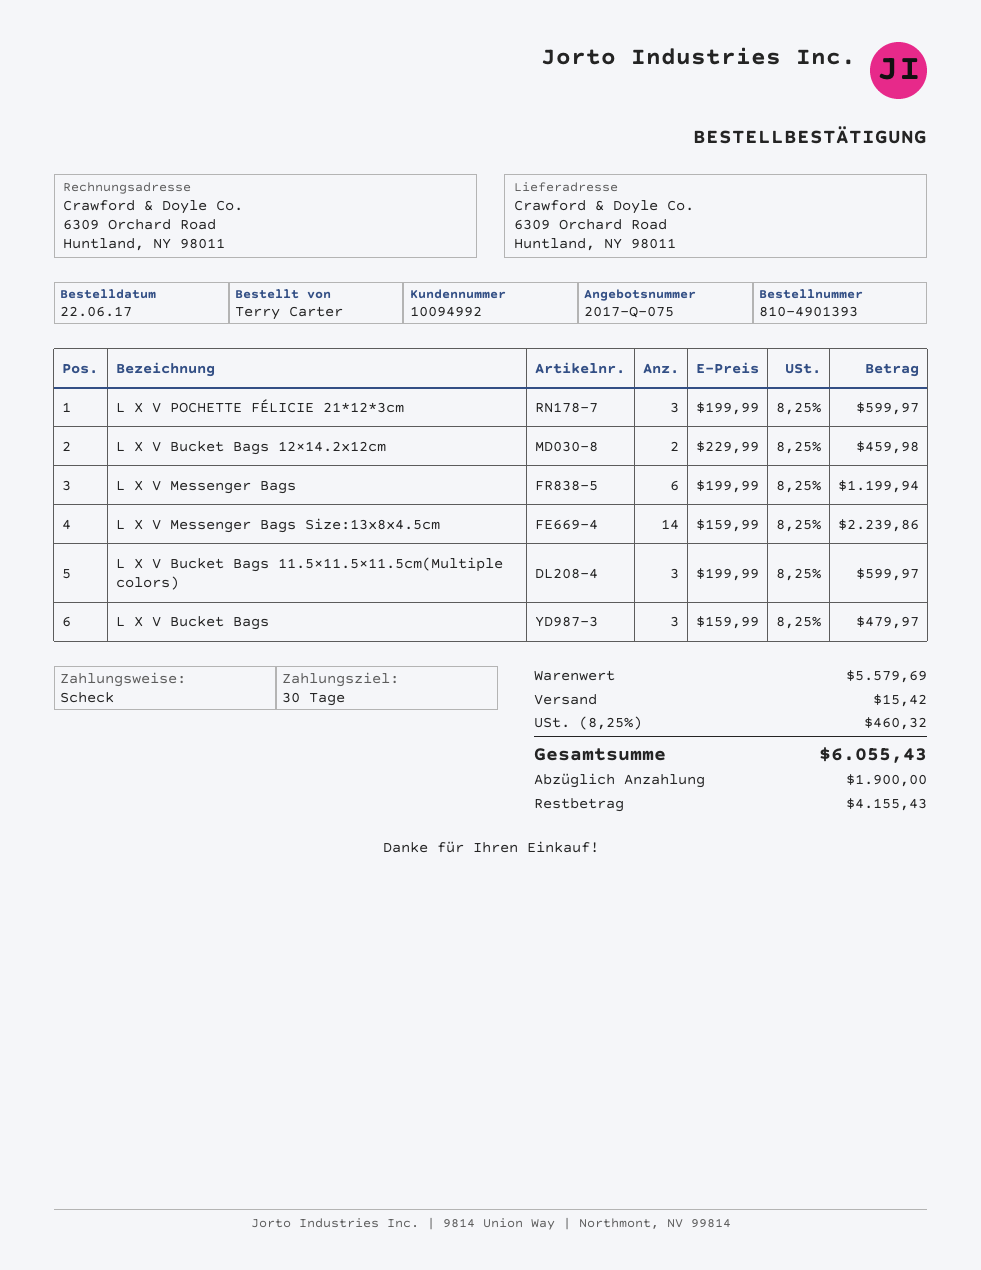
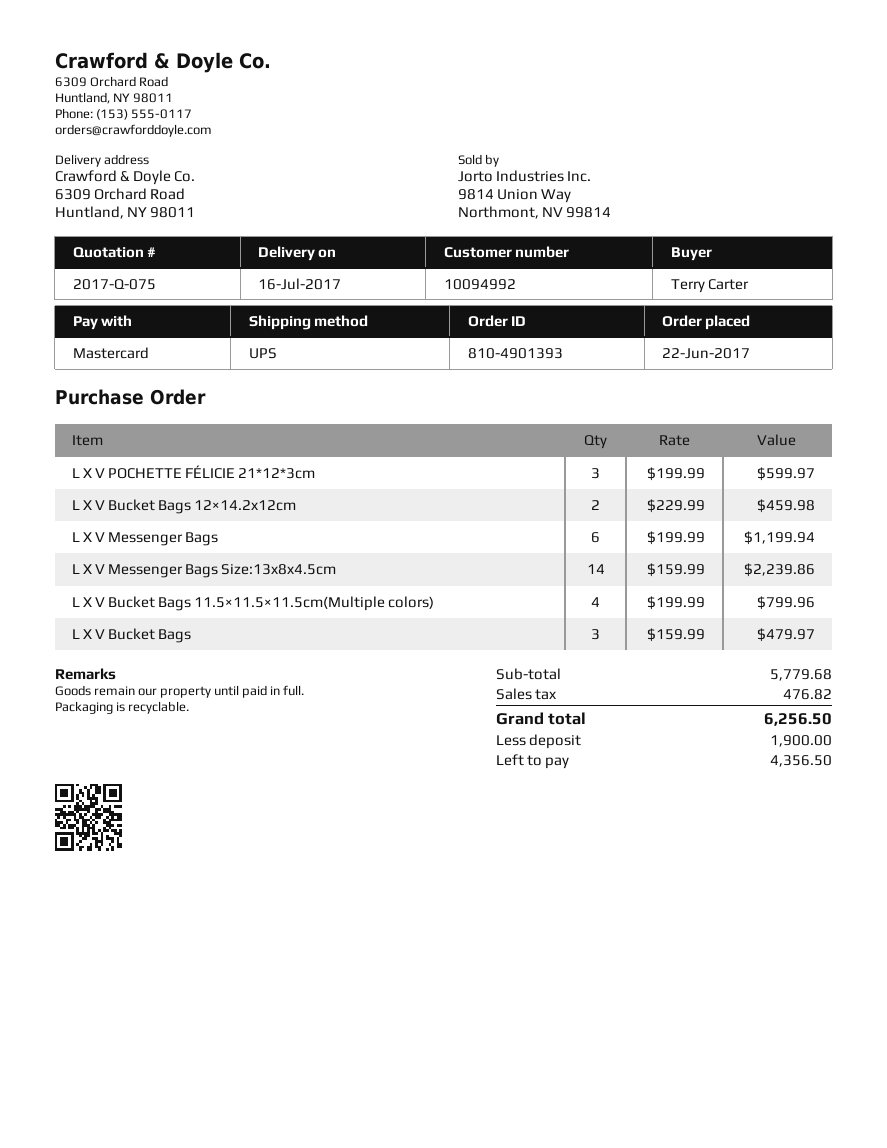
payment method: cheque -> Mastercard
L X V Bucket Bags 11.5×11.5×11.5cm(Multiple colors): 3 x 199.99 = 599.97 -> 4 x 199.99 = 799.96
subtotal: 5579.69 -> 5779.68
shipping: 15.42 -> none
tax: 460.32 -> 476.82
total: 6055.43 -> 6256.50
balance: 4155.43 -> 4356.50

